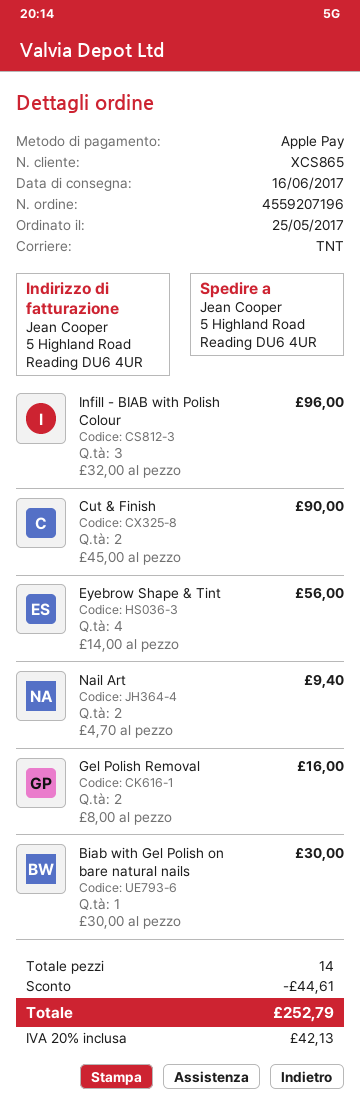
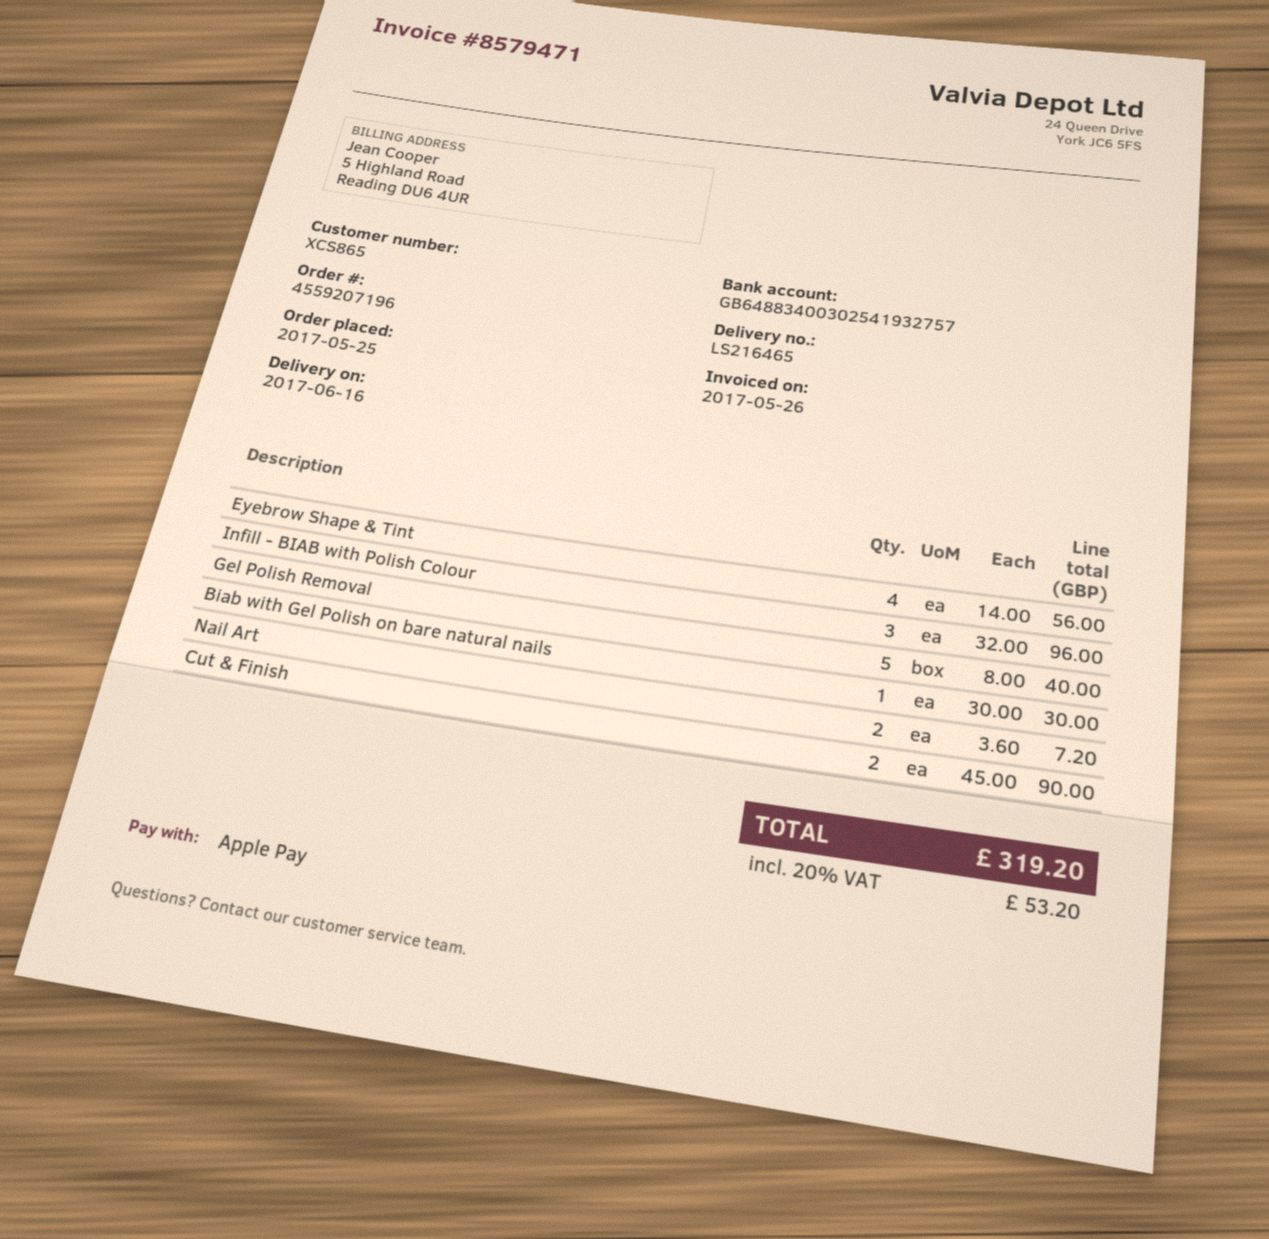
Nail Art: 2 x 4.70 = 9.40 -> 2 x 3.60 = 7.20
Gel Polish Removal: 2 x 8.00 = 16.00 -> 5 x 8.00 = 40.00
discount: 44.61 -> none
tax: 20% = 42.13 -> 20% = 53.20
total: 252.79 -> 319.20

